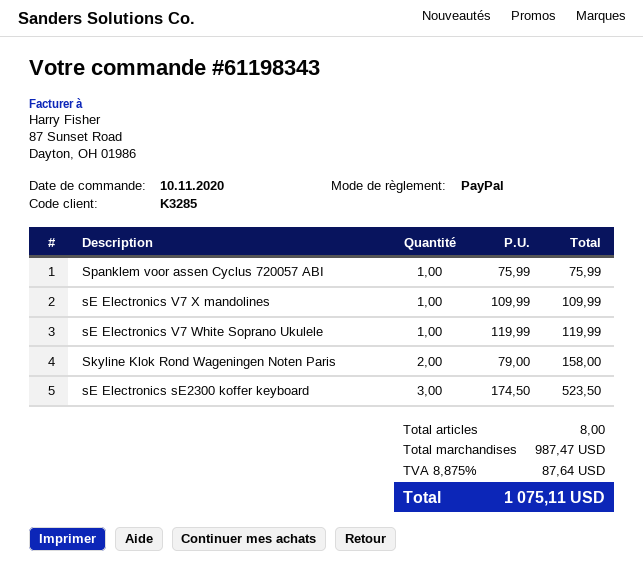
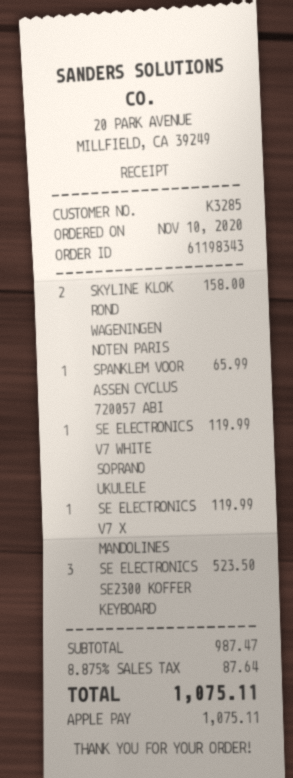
payment method: PayPal -> Apple Pay
Spanklem voor assen Cyclus 720057 ABI: 1 for 75.99 -> 1 for 65.99
sE Electronics V7 X mandolines: 1 for 109.99 -> 1 for 119.99

